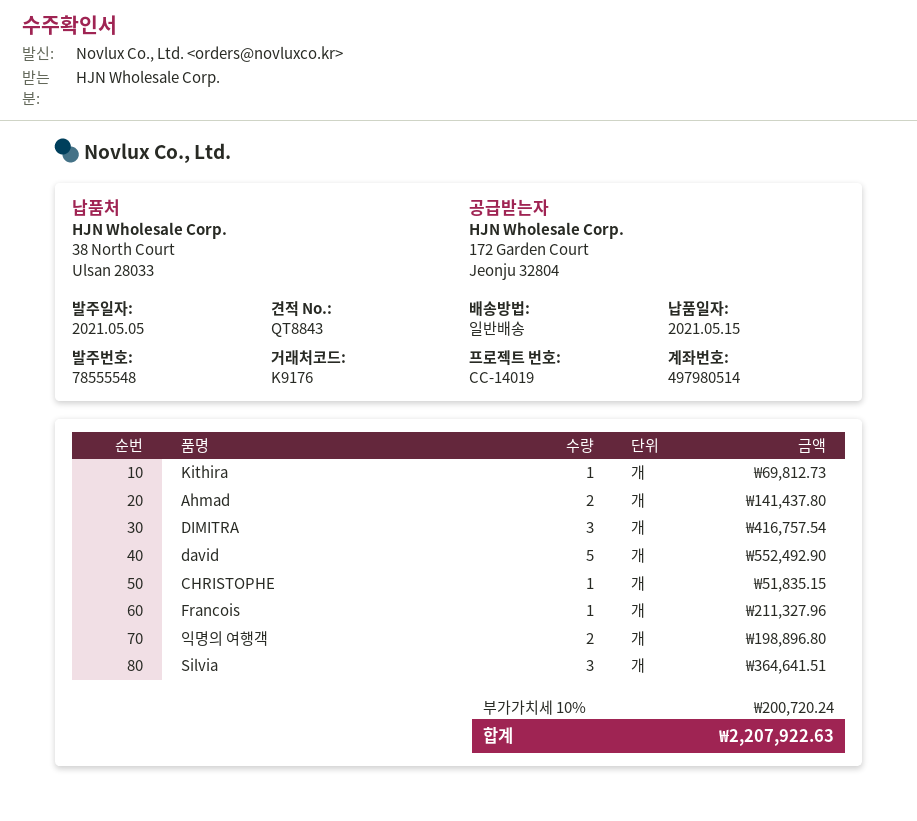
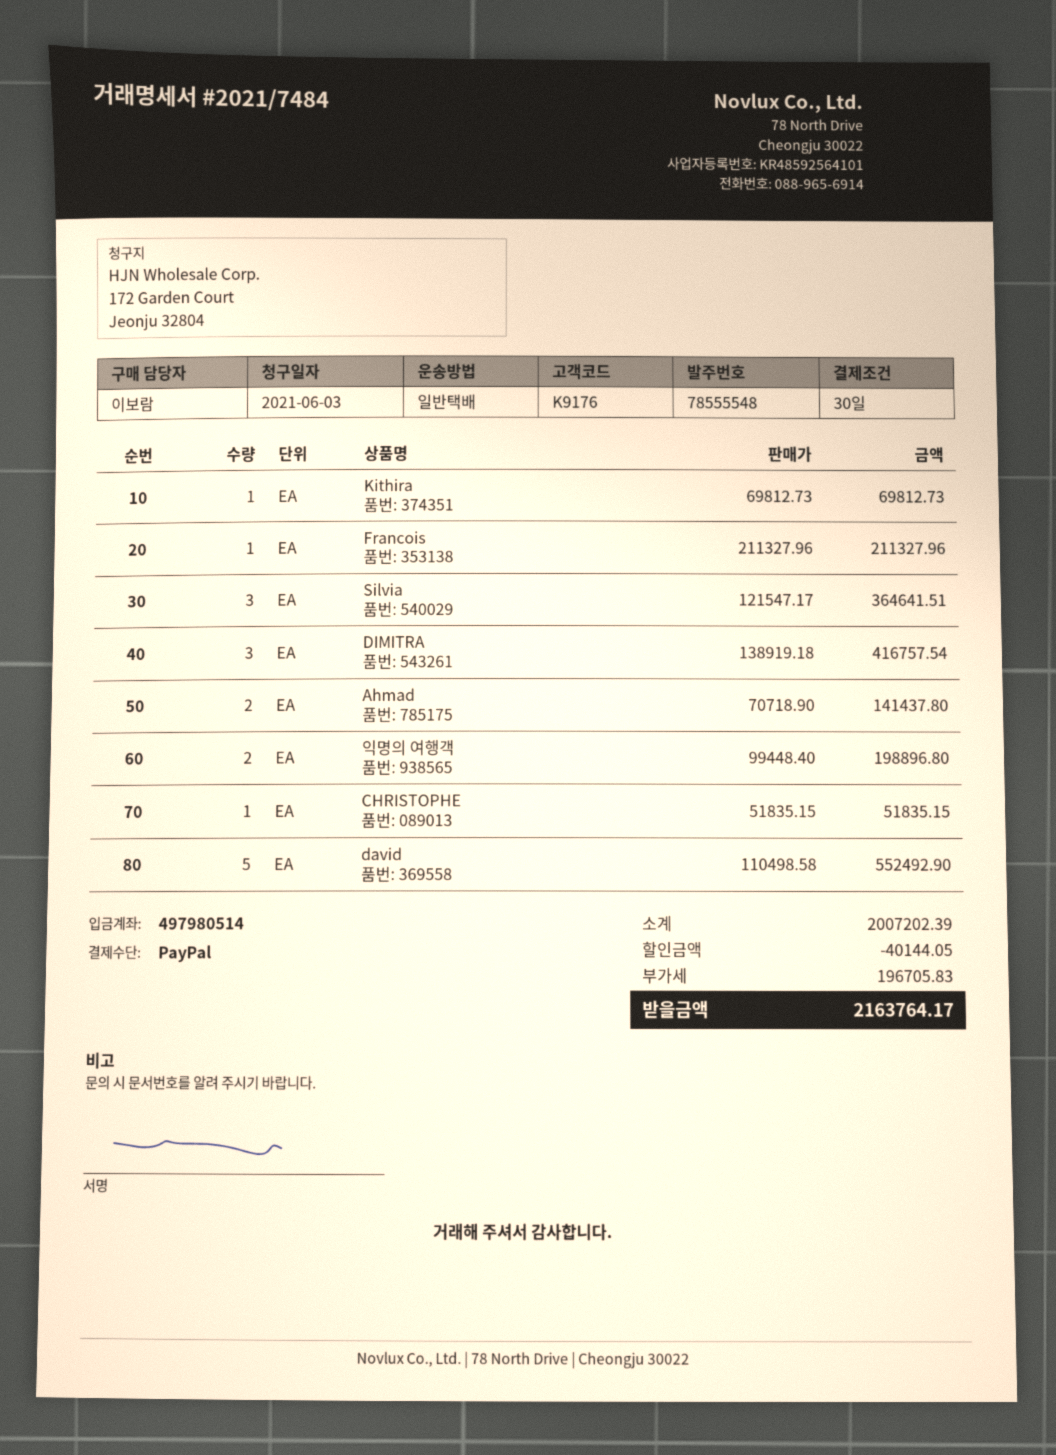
discount: none -> 40144.05
tax: 200720.24 -> 196705.83
total: 2207922.63 -> 2163764.17

